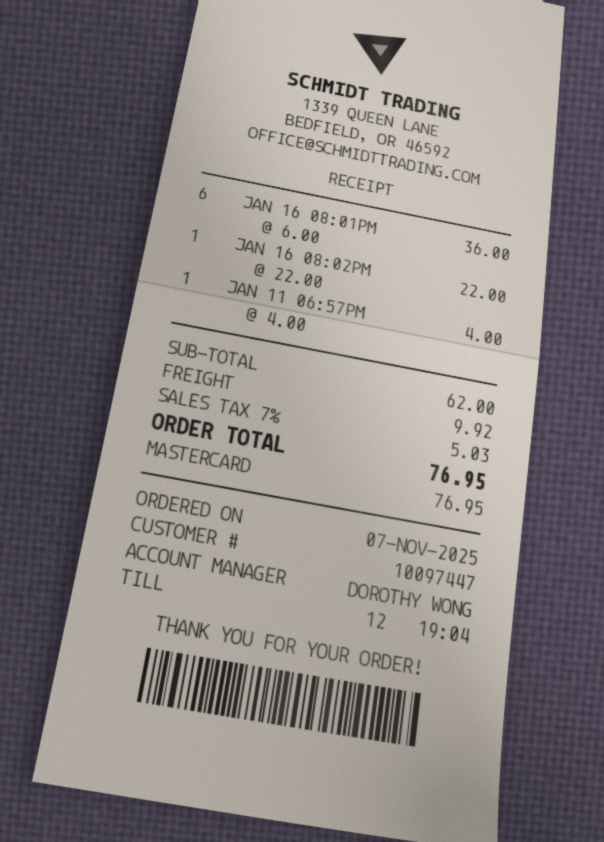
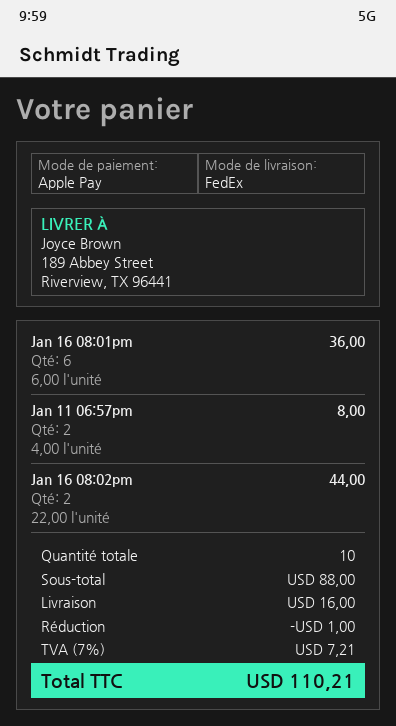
payment method: Mastercard -> Apple Pay
JAN 16 08:02PM: 1 x 22.00 = 22.00 -> 2 x 22.00 = 44.00
JAN 11 06:57PM: 1 x 4.00 = 4.00 -> 2 x 4.00 = 8.00
subtotal: 62.00 -> 88.00
discount: none -> 1.00
shipping: 9.92 -> 16.00
tax: 7% = 5.03 -> 7% = 7.21
total: 76.95 -> 110.21

